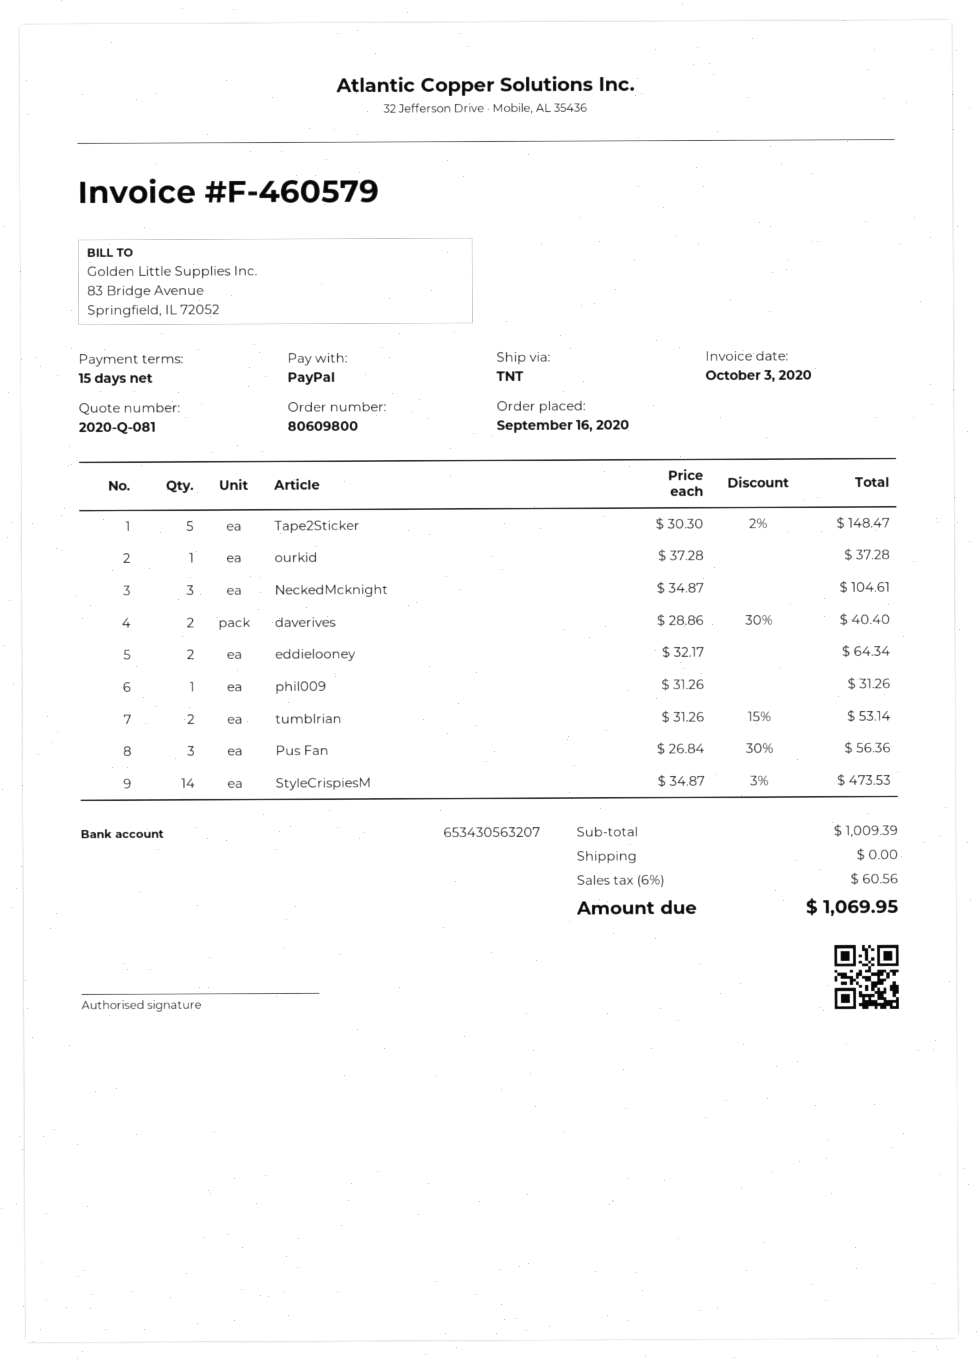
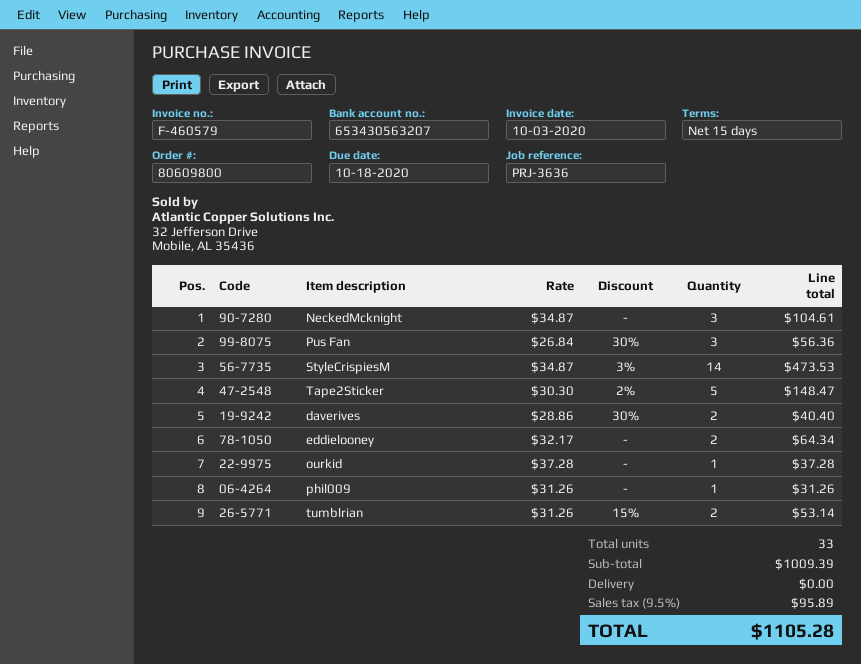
tax: 6% = 60.56 -> 9.5% = 95.89
total: 1069.95 -> 1105.28

